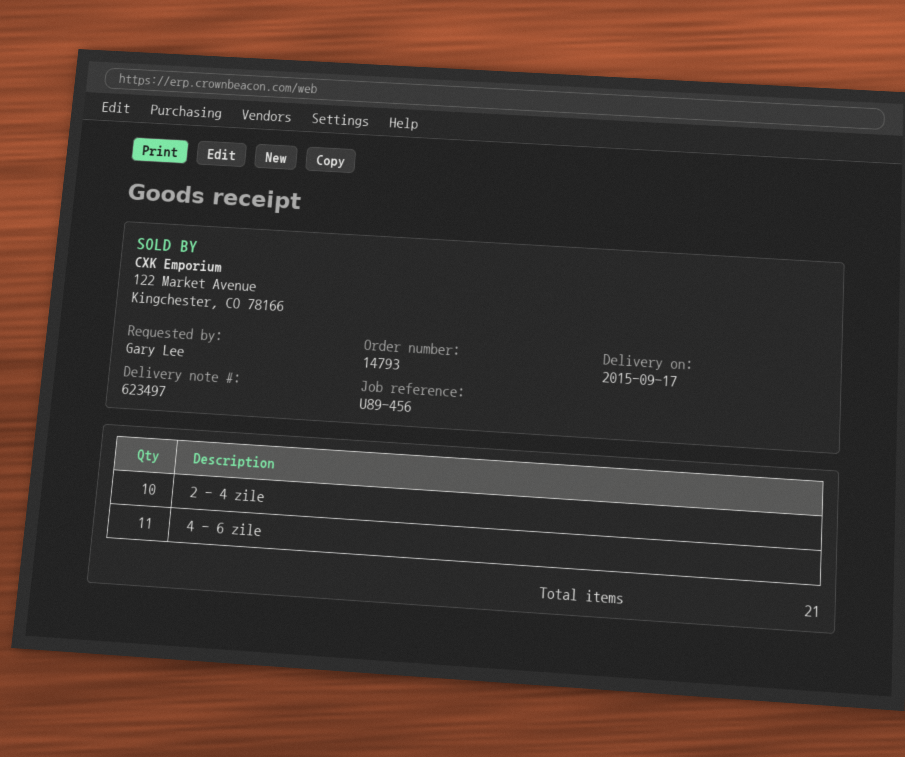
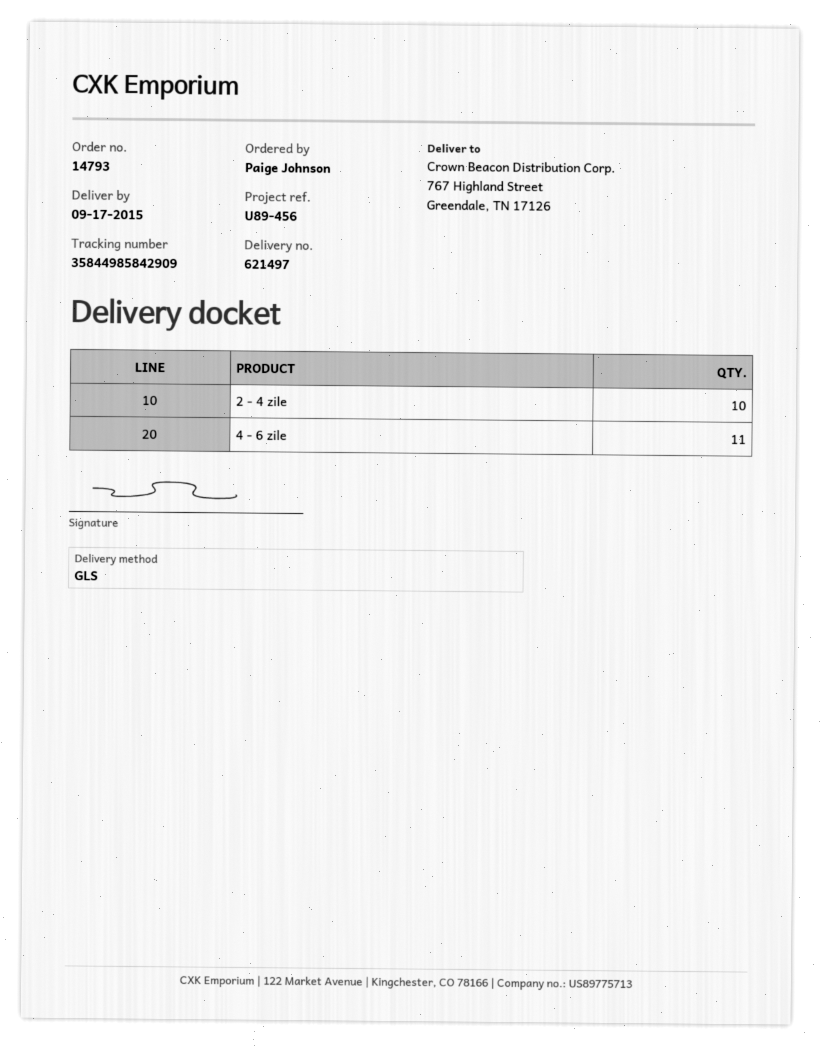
delivery note number: 623497 -> 621497
ordered by: Gary Lee -> Paige Johnson

